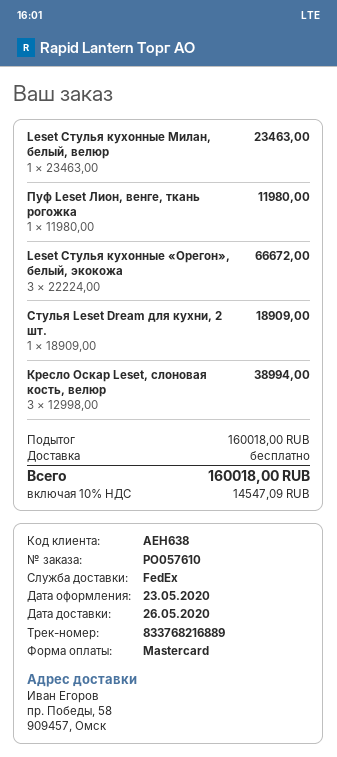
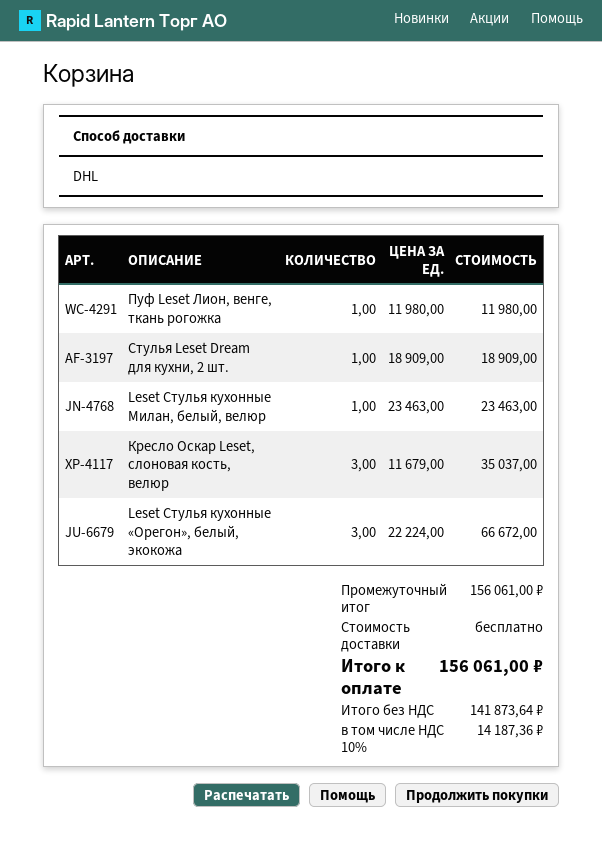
shipping method: FedEx -> DHL
Кресло Оскар Leset, слоновая кость, велюр: 3 x 12998.00 = 38994.00 -> 3 x 11679.00 = 35037.00
subtotal: 160018.00 -> 156061.00
tax: 10% = 14547.09 -> 10% = 14187.36
total: 160018.00 -> 156061.00

